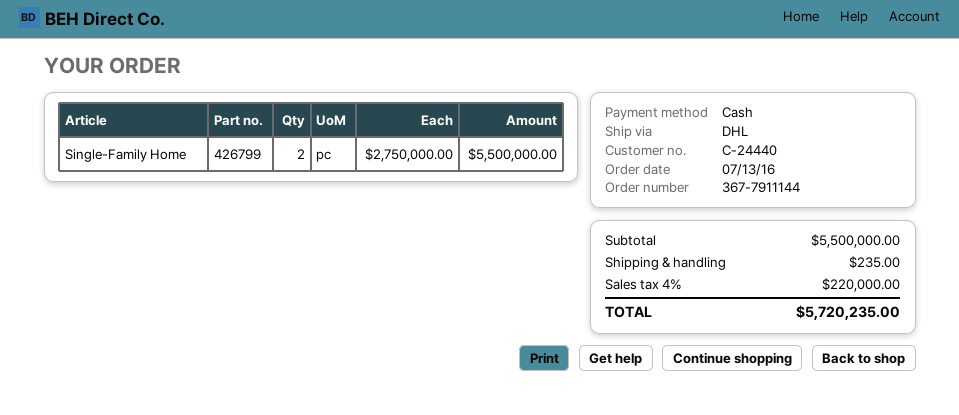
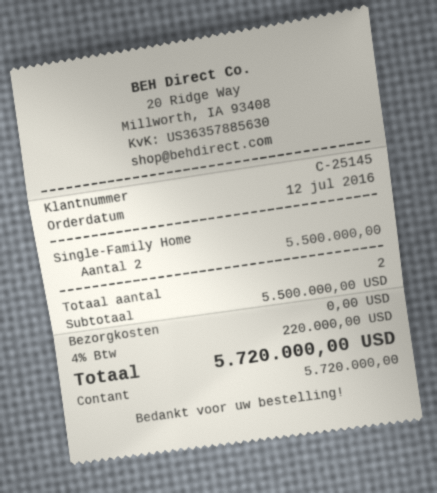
order date: 2016-07-13 -> 2016-07-12
customer number: C-24440 -> C-25145
shipping: 235.00 -> 0.00
total: 5720235.00 -> 5720000.00

